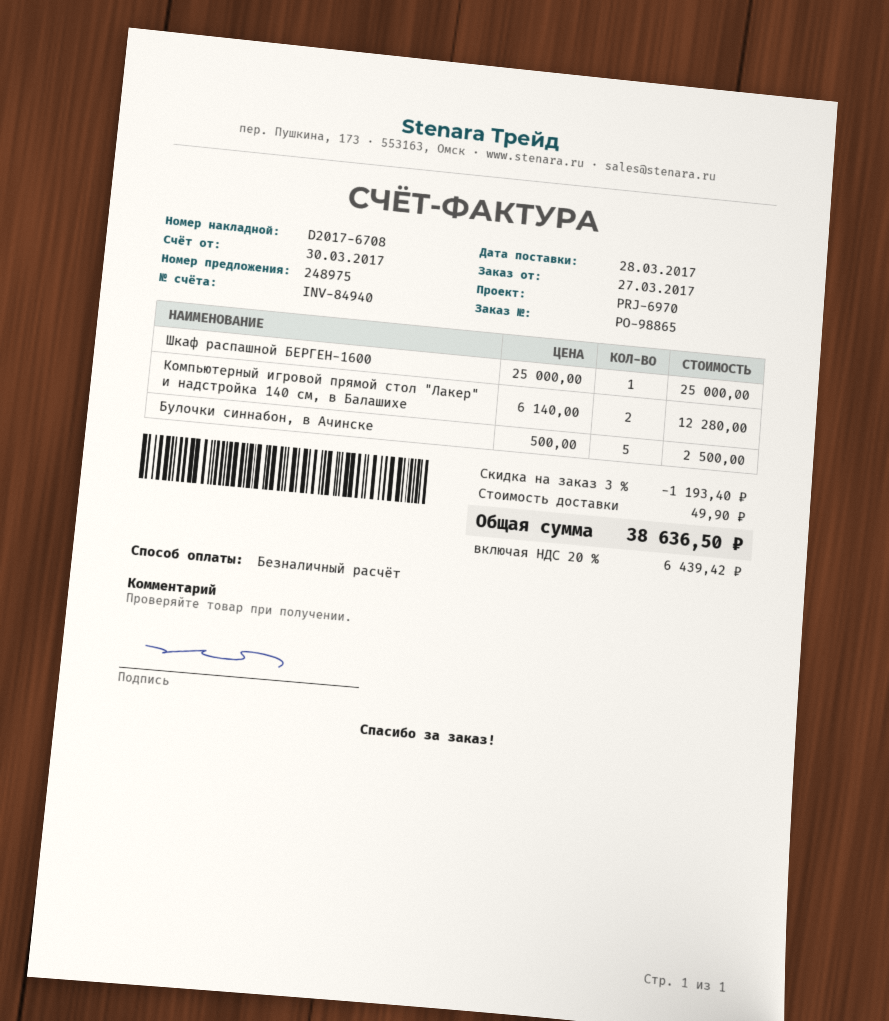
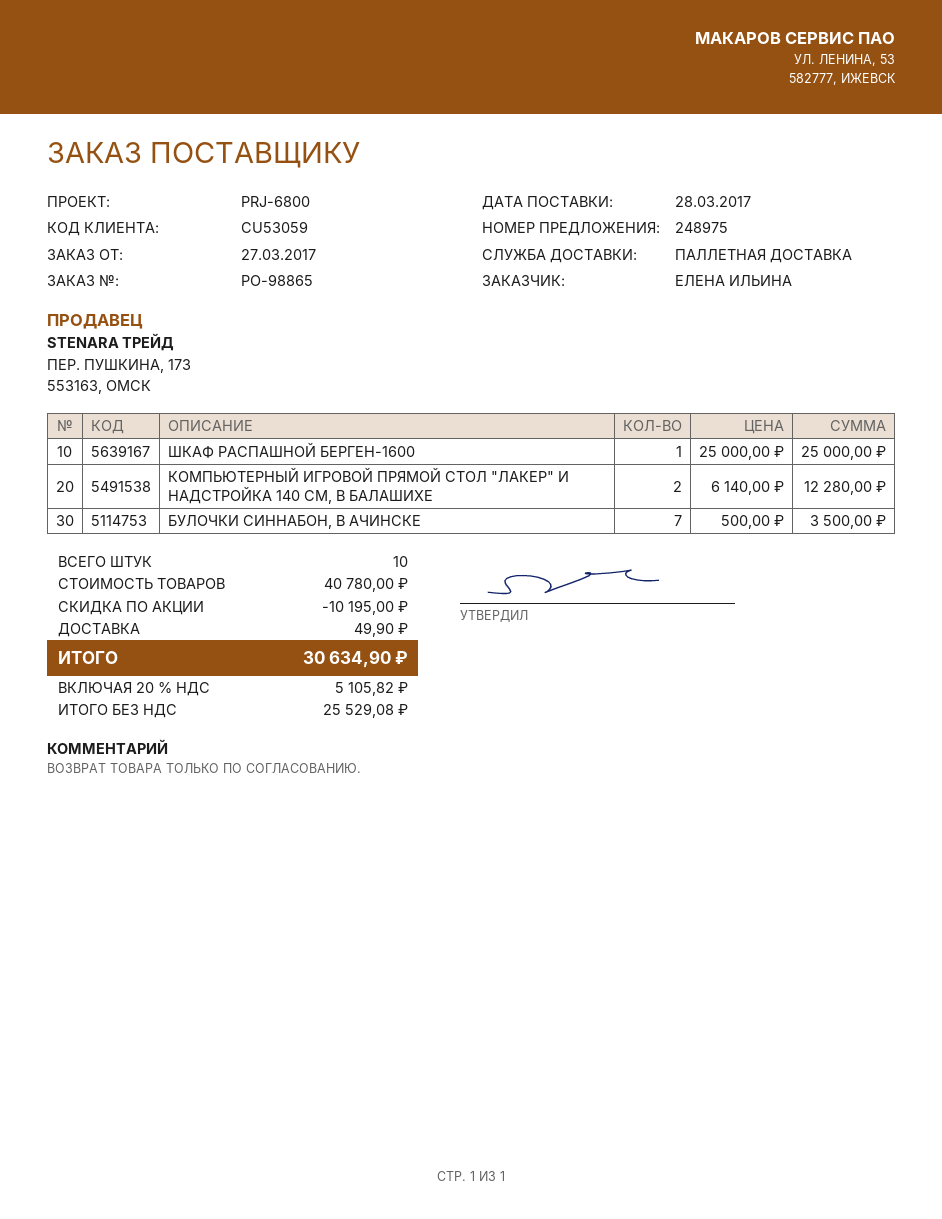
reference: PRJ-6970 -> PRJ-6800
Булочки синнабон, в Ачинске: 5 x 500.00 = 2500.00 -> 7 x 500.00 = 3500.00
discount: 1193.40 -> 10195.00
tax: 20% = 6439.42 -> 20% = 5105.82
total: 38636.50 -> 30634.90

